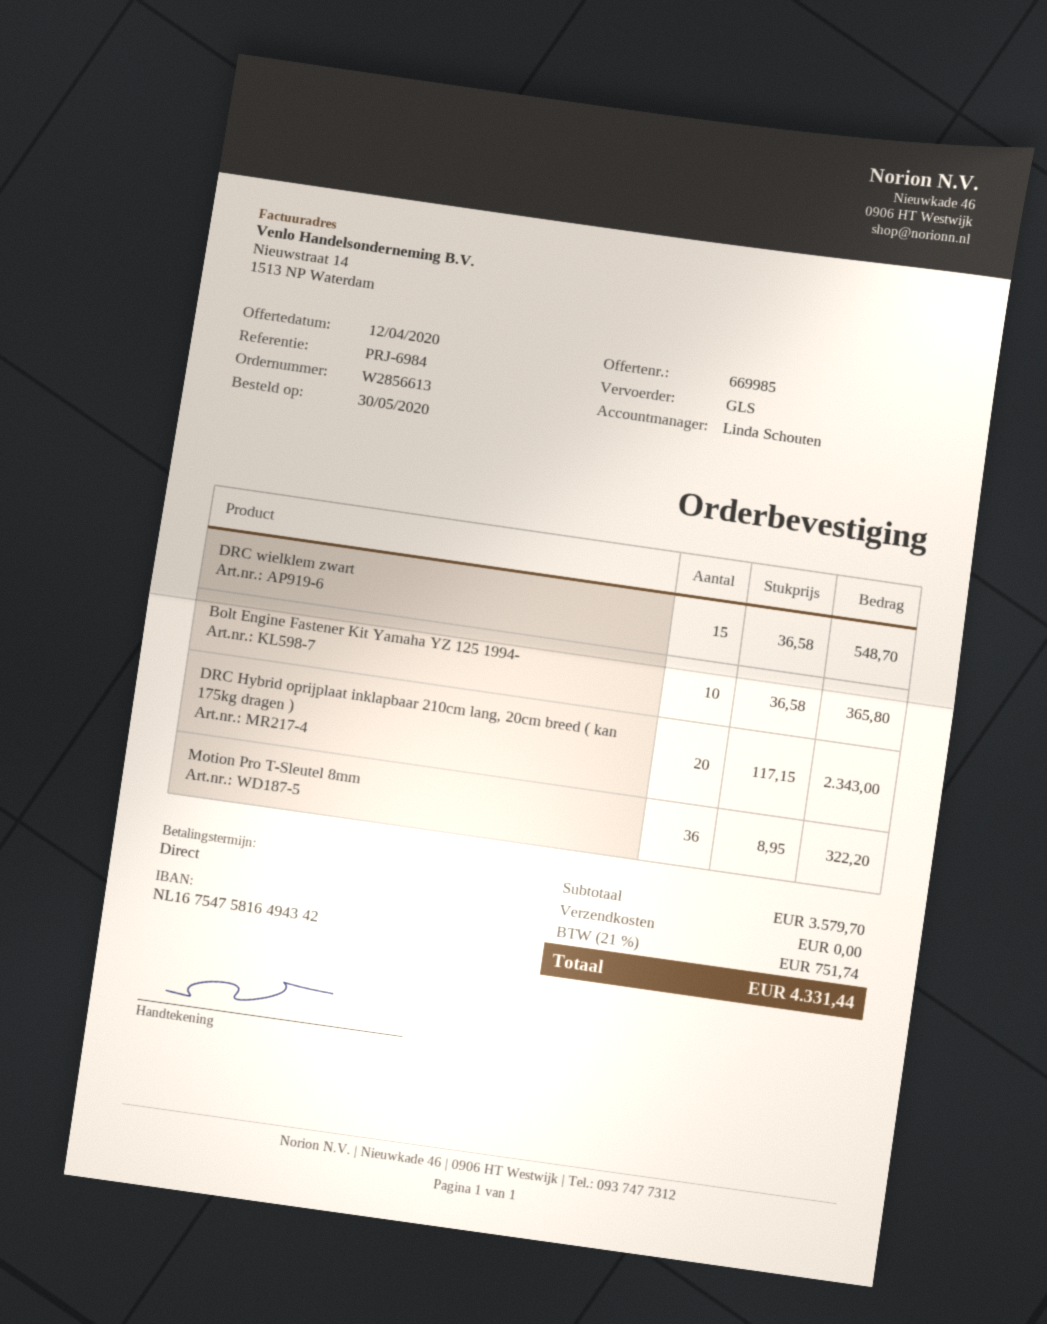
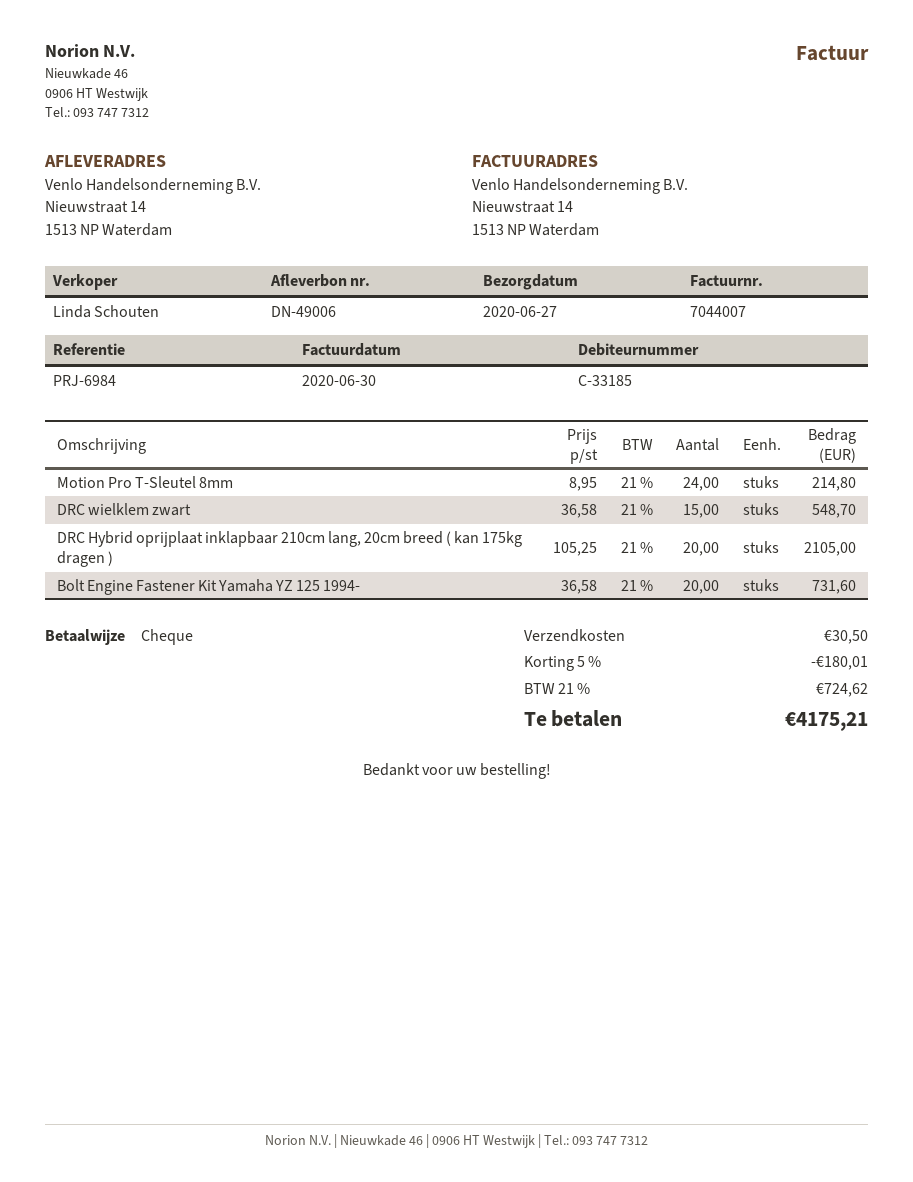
Bolt Engine Fastener Kit Yamaha YZ 125 1994-: 10 x 36.58 = 365.80 -> 20 x 36.58 = 731.60
DRC Hybrid oprijplaat inklapbaar 210cm lang, 20cm breed ( kan 175kg dragen ): 20 x 117.15 = 2343.00 -> 20 x 105.25 = 2105.00
Motion Pro T-Sleutel 8mm: 36 x 8.95 = 322.20 -> 24 x 8.95 = 214.80
discount: none -> 5% = 180.01
shipping: 0.00 -> 30.50
tax: 21% = 751.74 -> 21% = 724.62
total: 4331.44 -> 4175.21

